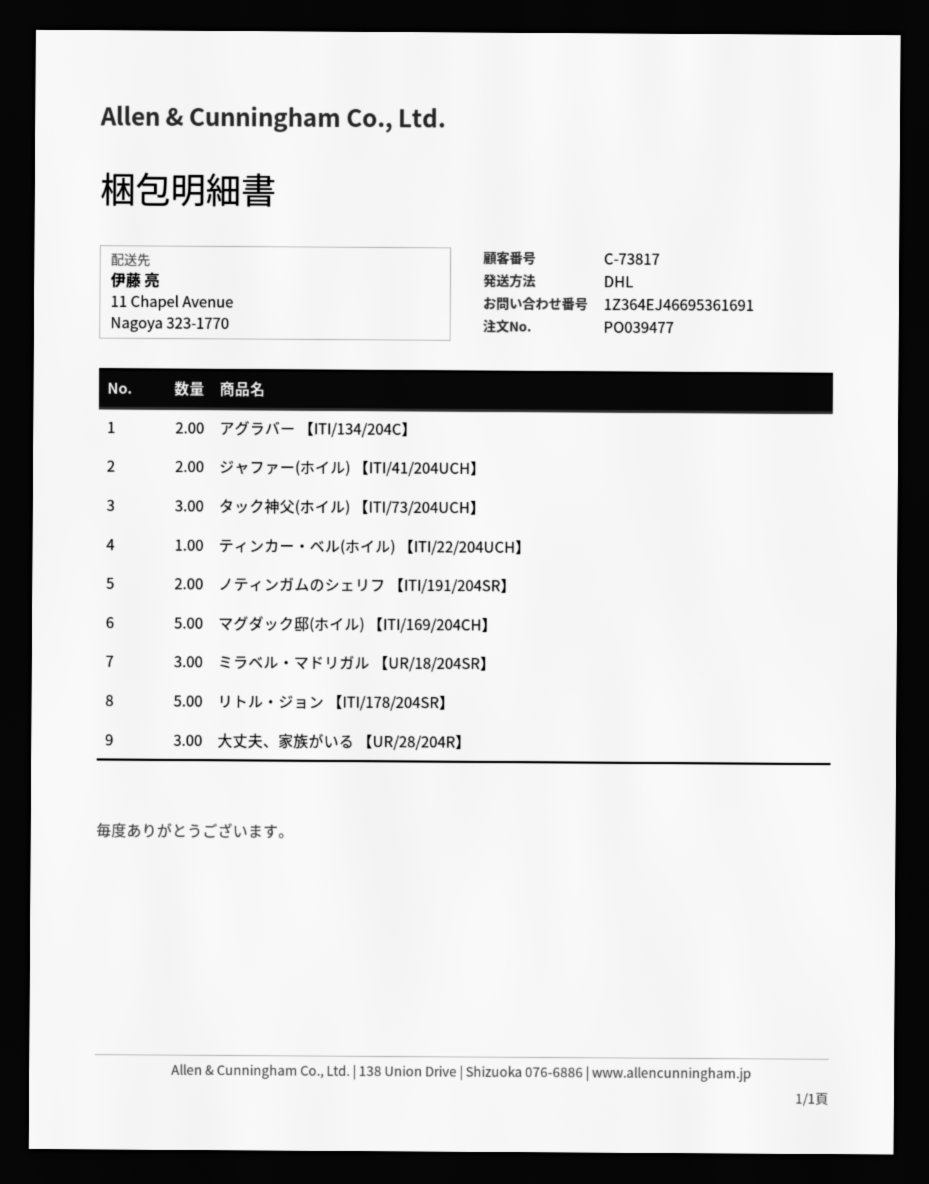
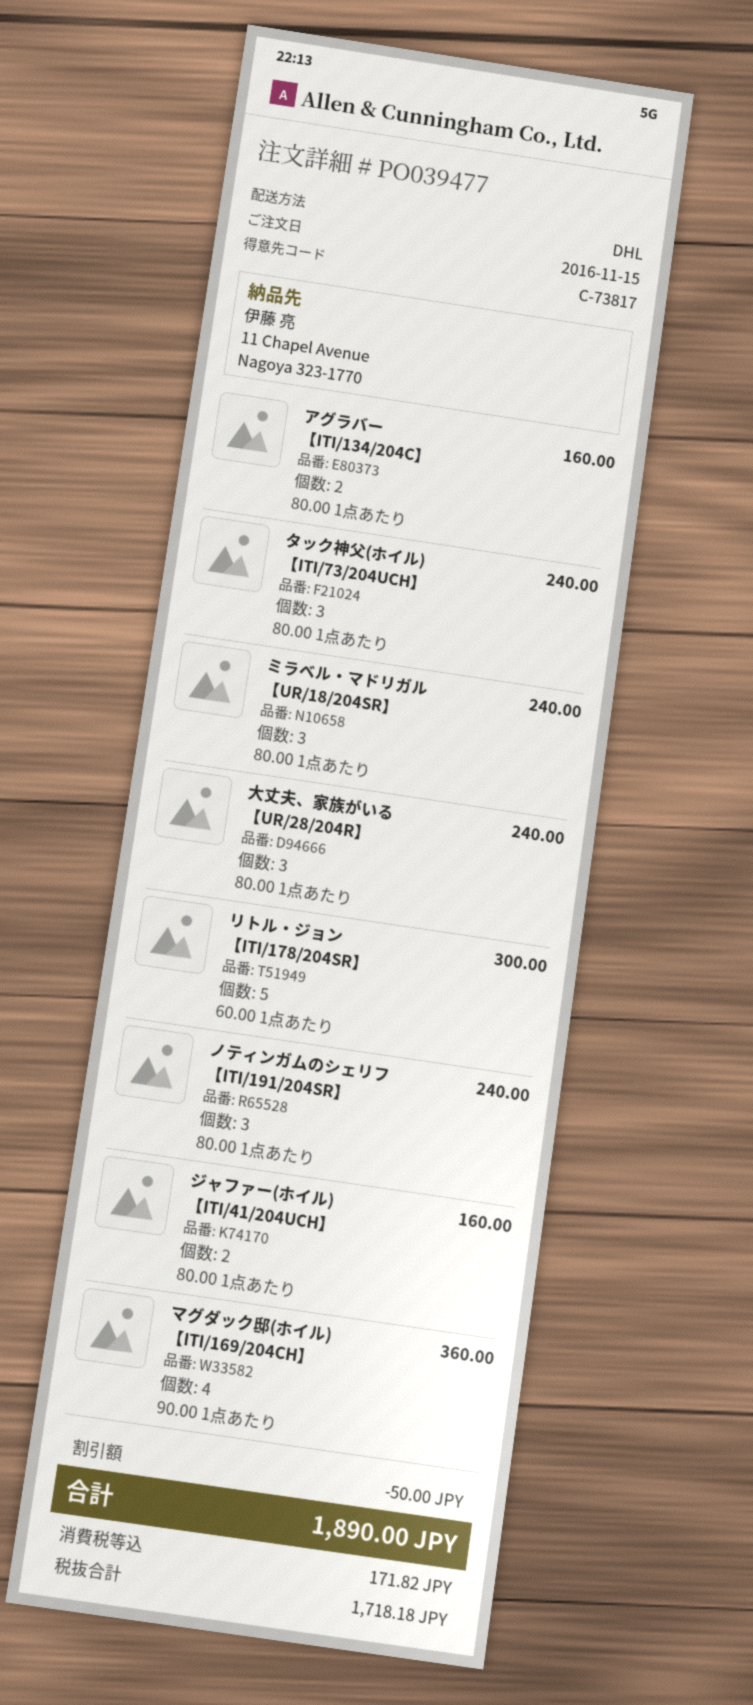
ティンカー・ベル(ホイル) 【ITI/22/204UCH】: 1 -> none
ノティンガムのシェリフ 【ITI/191/204SR】: 2 -> 3
マグダック邸(ホイル) 【ITI/169/204CH】: 5 -> 4

